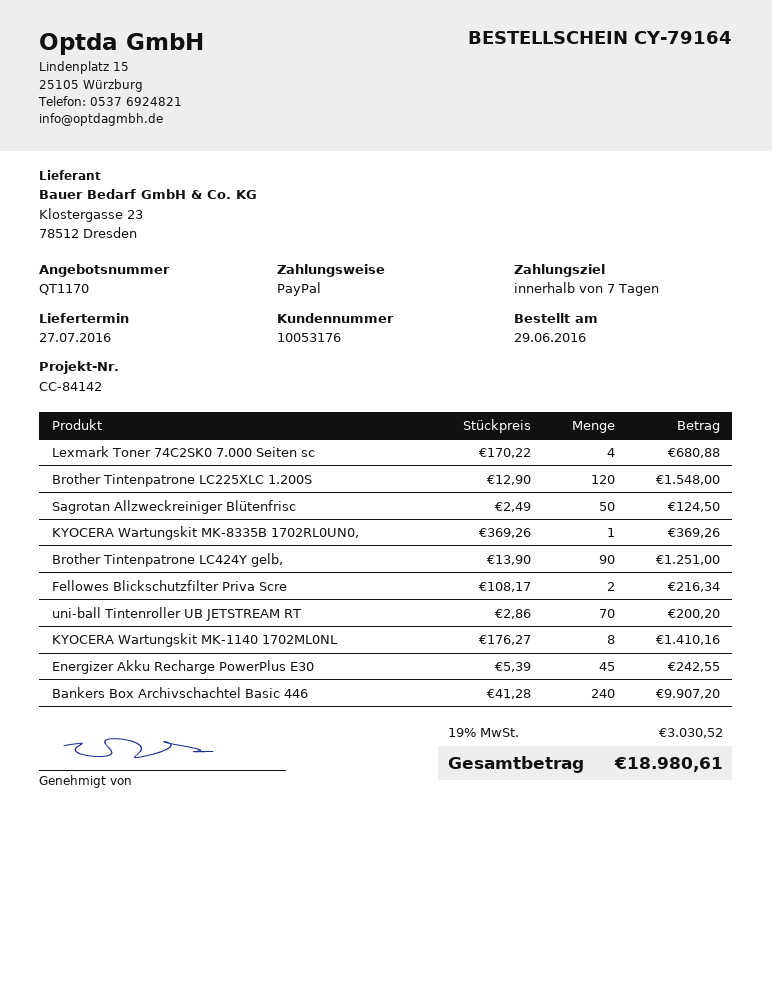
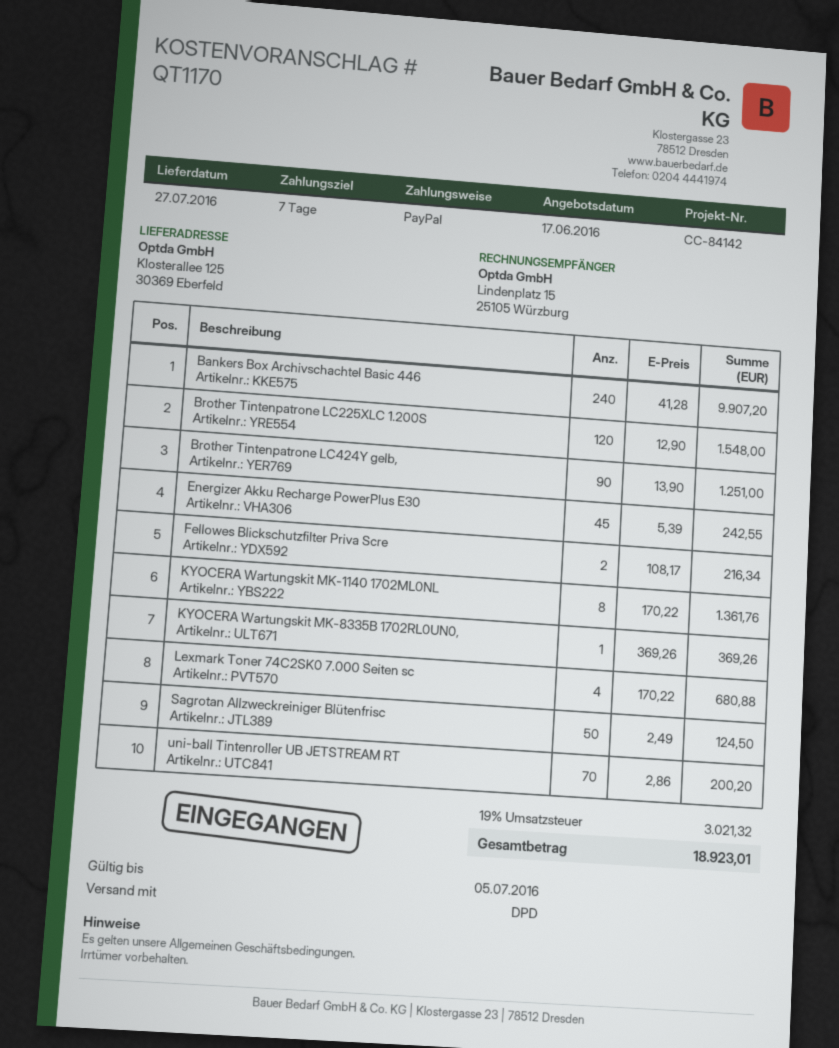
KYOCERA Wartungskit MK-1140 1702ML0NL: 8 x 176.27 = 1410.16 -> 8 x 170.22 = 1361.76
tax: 19% = 3030.52 -> 19% = 3021.32
total: 18980.61 -> 18923.01

